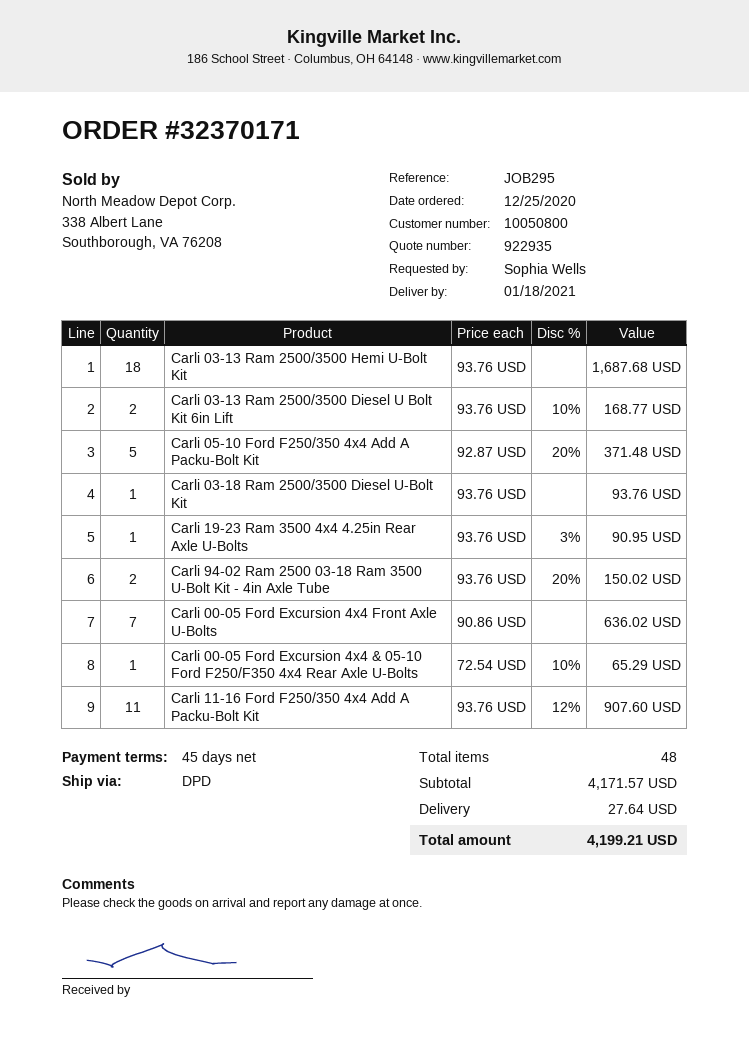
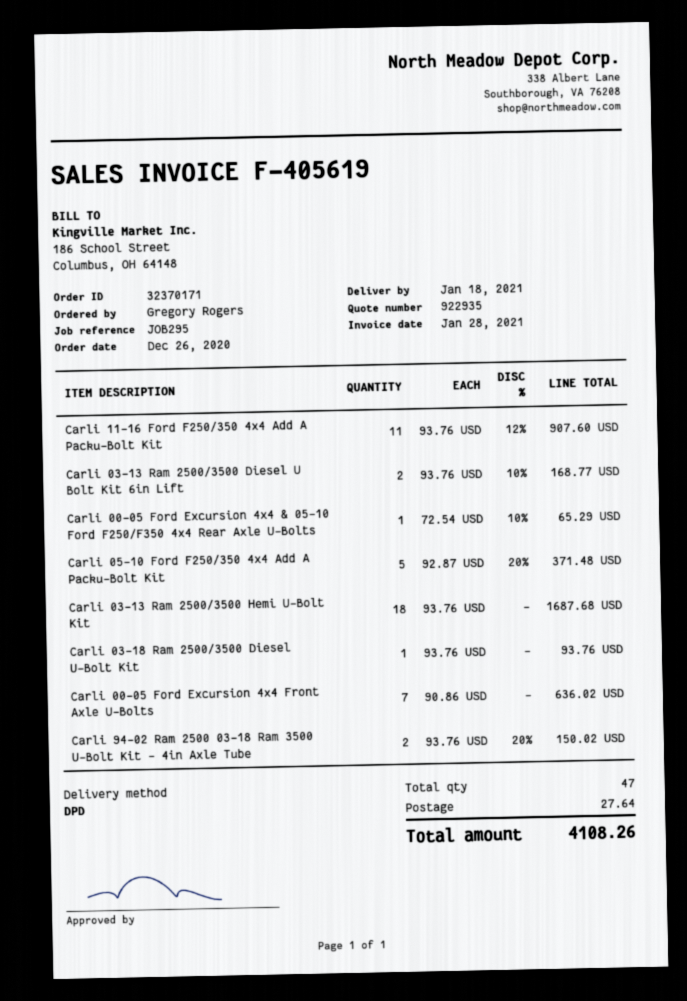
order date: 2020-12-25 -> 2020-12-26
ordered by: Sophia Wells -> Gregory Rogers
Carli 19-23 Ram 3500 4x4 4.25in Rear Axle U-Bolts: 1 x 93.76 - 3% = 90.95 -> none
total quantity: 48 -> 47
total: 4199.21 -> 4108.26

